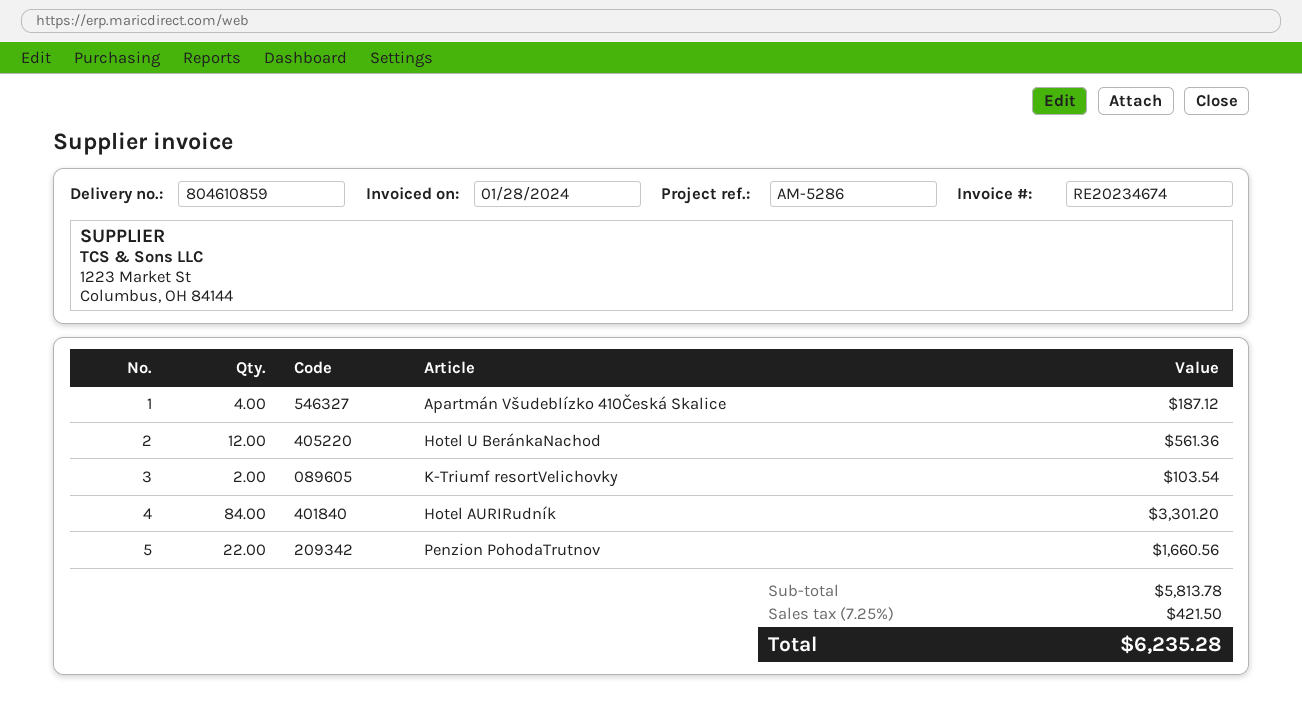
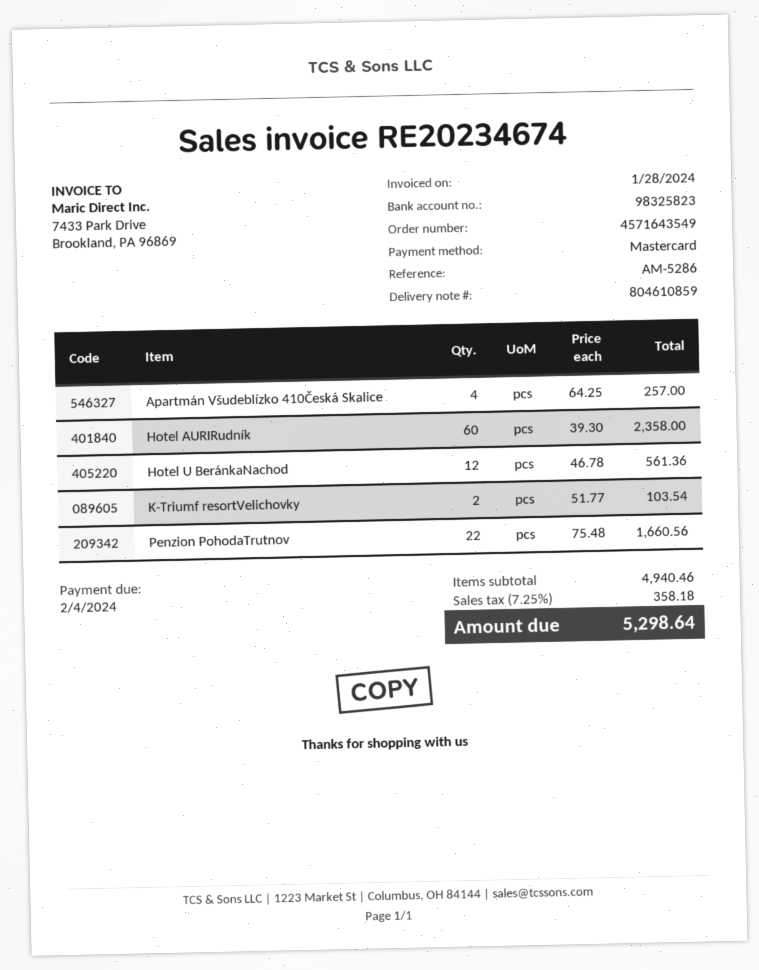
Apartmán Všudeblízko 410Česká Skalice: 4 for 187.12 -> 4 for 257.00
Hotel AURIRudník: 84 for 3301.20 -> 60 for 2358.00
subtotal: 5813.78 -> 4940.46
tax: 7.25% = 421.50 -> 7.25% = 358.18
total: 6235.28 -> 5298.64

